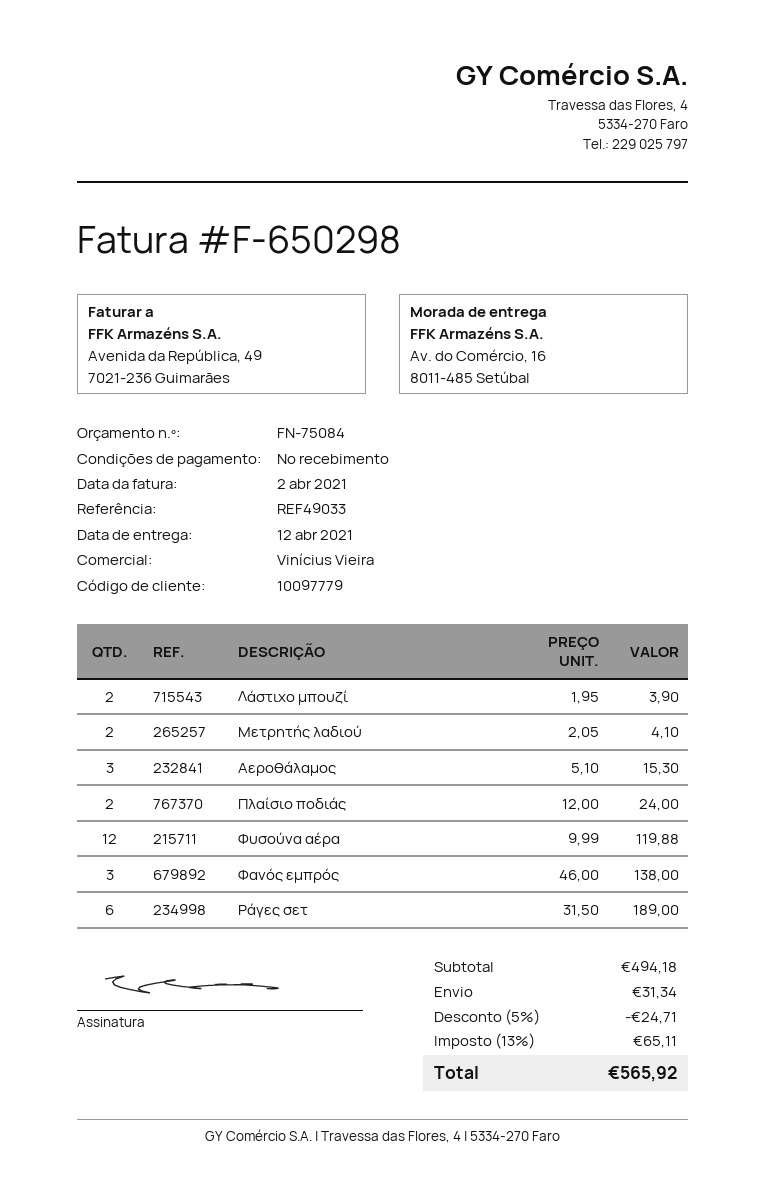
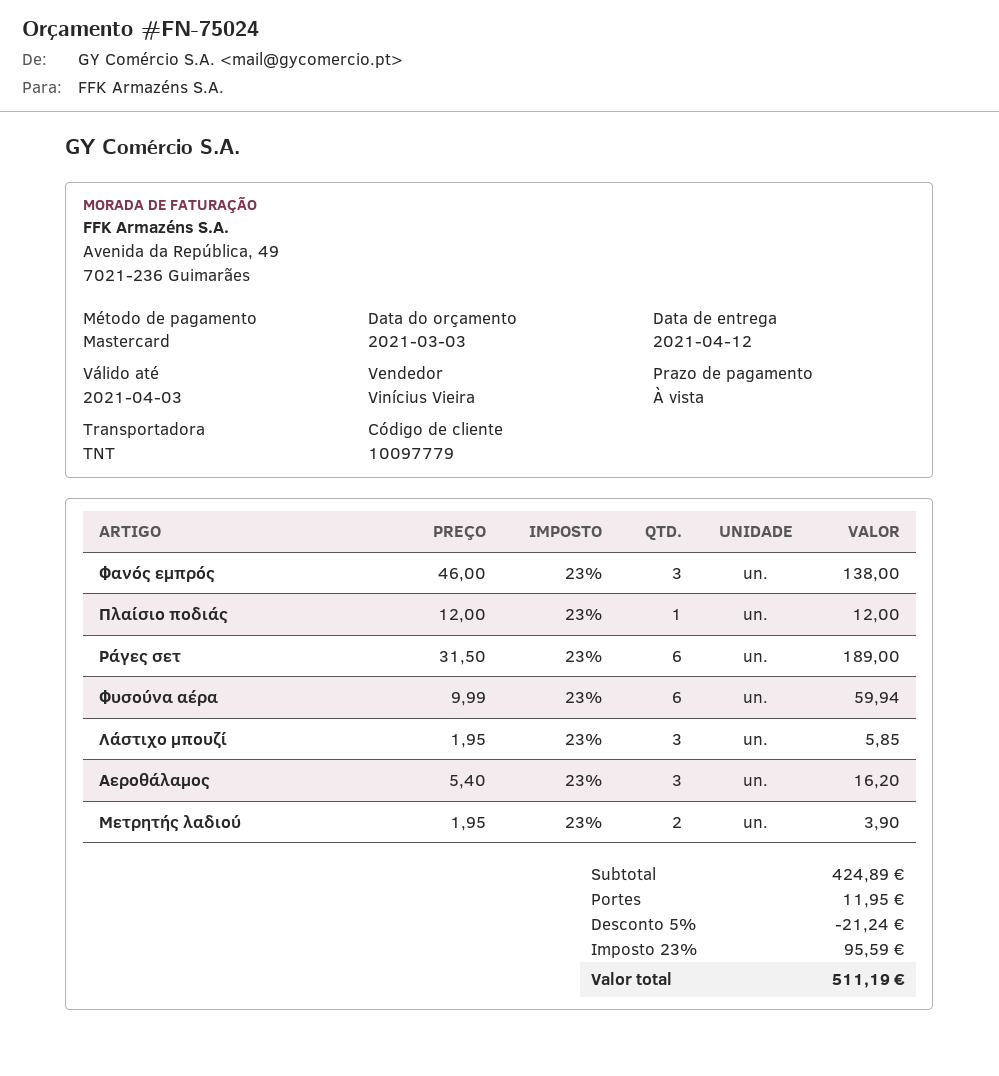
quote number: FN-75084 -> FN-75024
Λάστιχο μπουζί: 2 x 1.95 = 3.90 -> 3 x 1.95 = 5.85
Μετρητής λαδιού: 2 x 2.05 = 4.10 -> 2 x 1.95 = 3.90
Αεροθάλαμος: 3 x 5.10 = 15.30 -> 3 x 5.40 = 16.20
Πλαίσιο ποδιάς: 2 x 12.00 = 24.00 -> 1 x 12.00 = 12.00
Φυσούνα αέρα: 12 x 9.99 = 119.88 -> 6 x 9.99 = 59.94
subtotal: 494.18 -> 424.89
discount: 5% = 24.71 -> 5% = 21.24
shipping: 31.34 -> 11.95
tax: 13% = 65.11 -> 23% = 95.59
total: 565.92 -> 511.19

